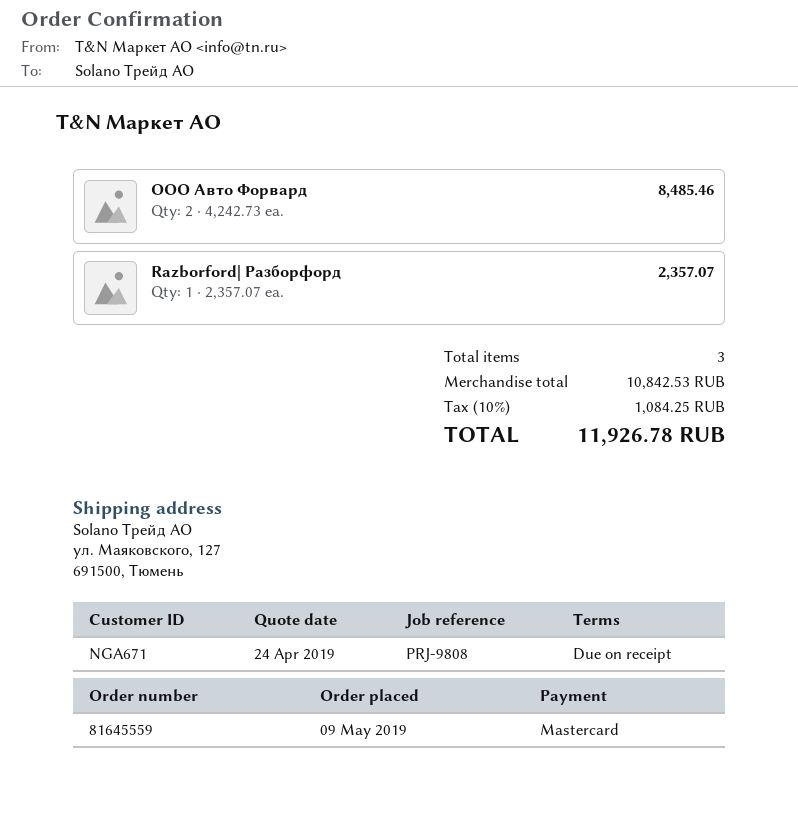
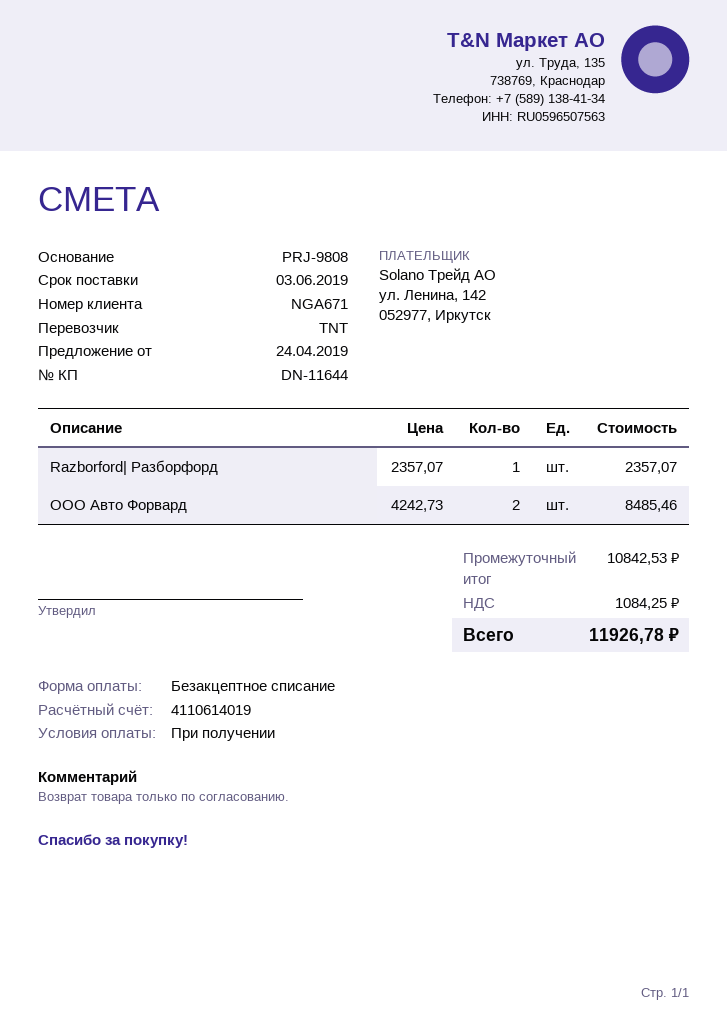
payment method: Mastercard -> direct debit

